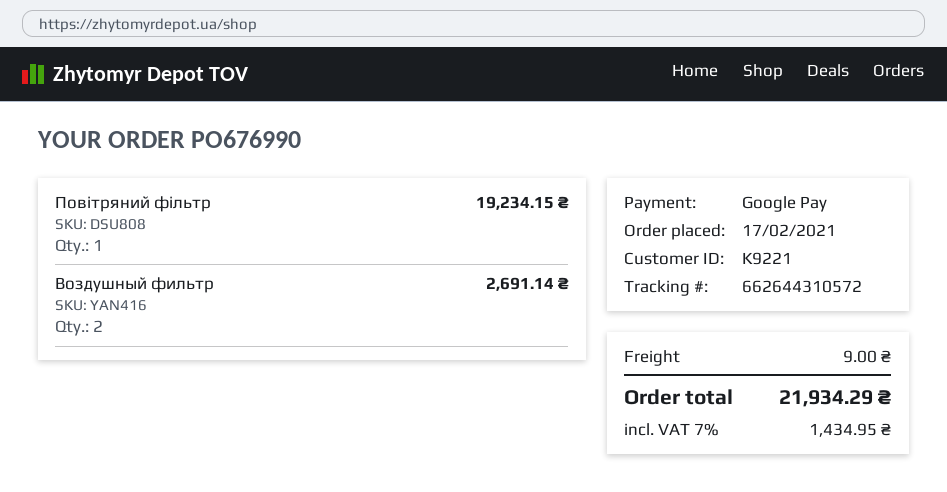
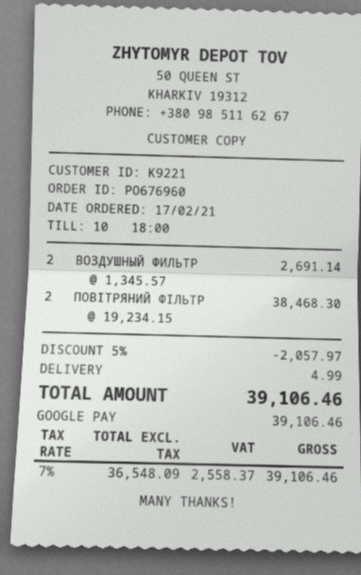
order number: PO676990 -> PO676960
Повітряний фільтр: 1 for 19234.15 -> 2 for 38468.30
discount: none -> 5% = 2057.97
shipping: 9.00 -> 4.99
tax: 7% = 1434.95 -> 7% = 2558.37
total: 21934.29 -> 39106.46

